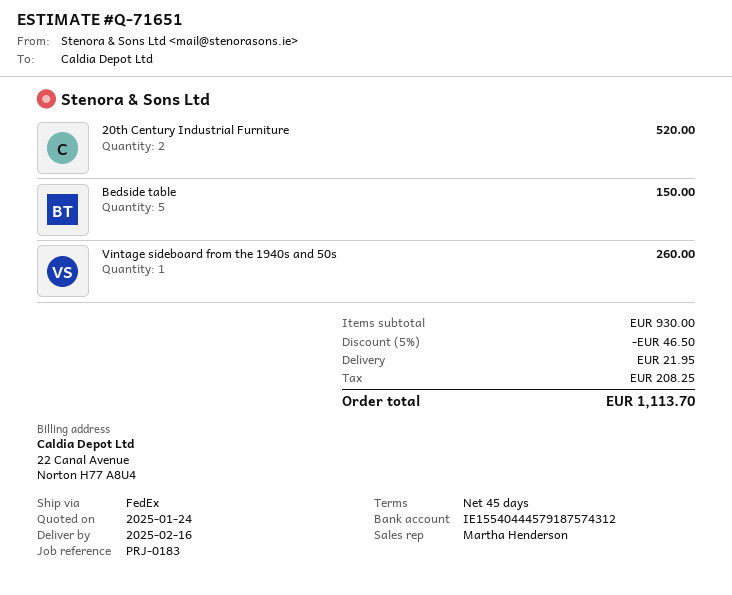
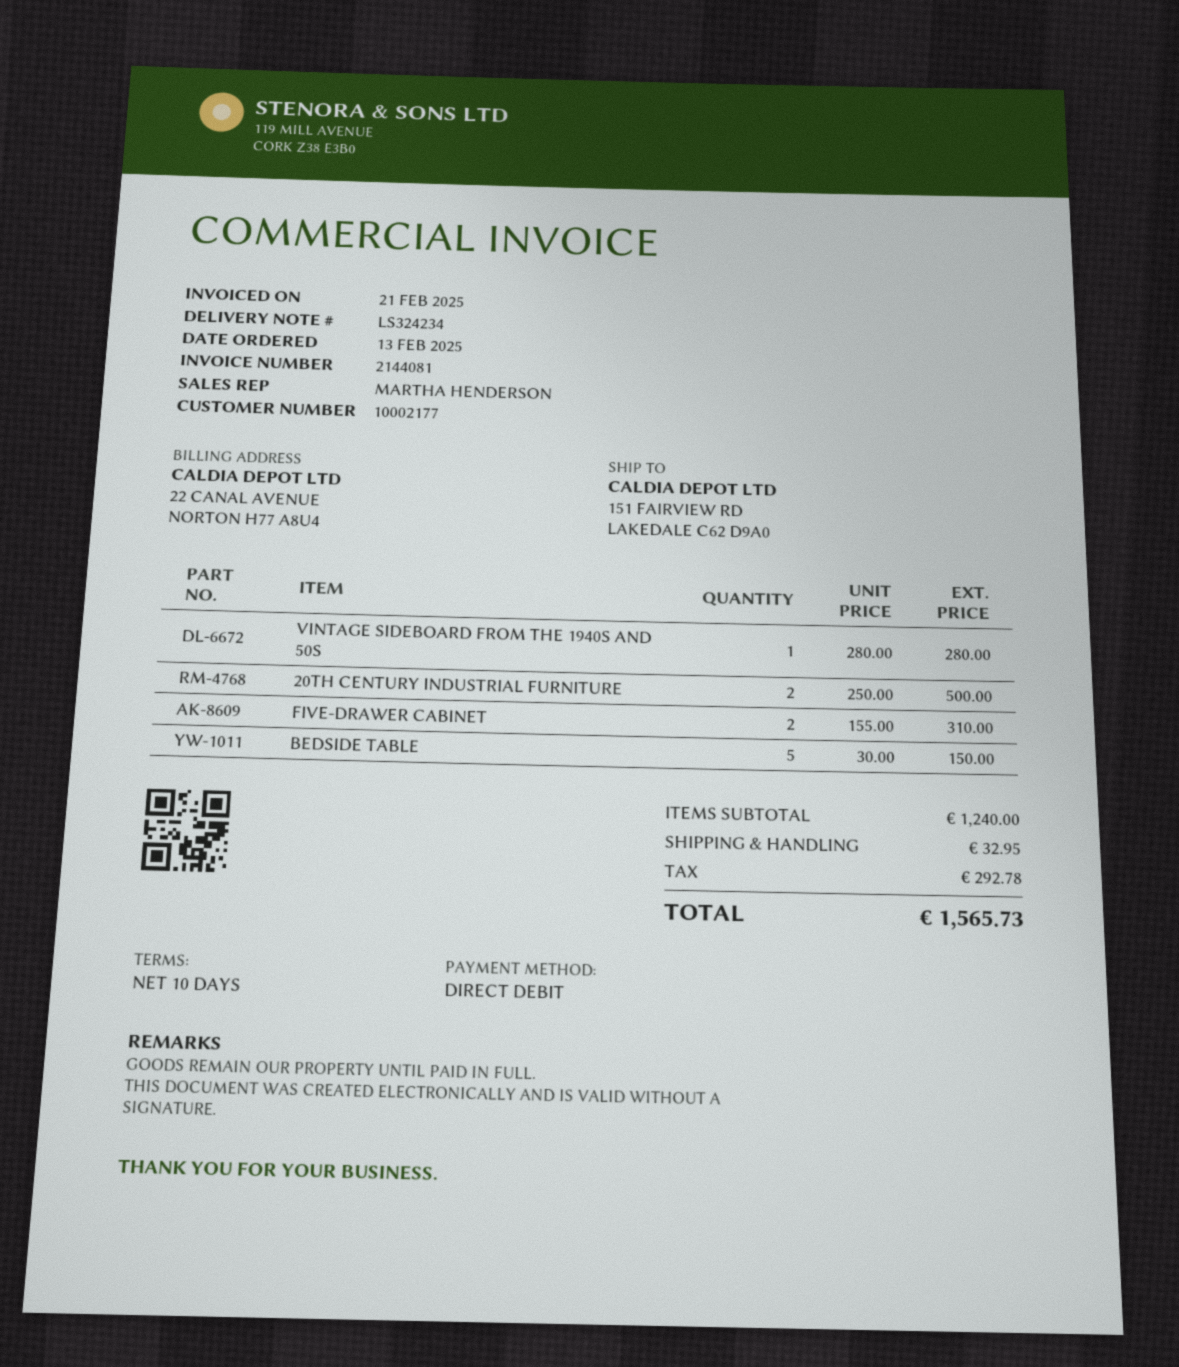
payment terms: 45 days -> 10 days
20th Century Industrial Furniture: 2 for 520.00 -> 2 for 500.00
Vintage sideboard from the 1940s and 50s: 1 for 260.00 -> 1 for 280.00
FIVE-DRAWER CABINET: none -> 2 for 310.00
subtotal: 930.00 -> 1240.00
discount: 5% = 46.50 -> none
shipping: 21.95 -> 32.95
tax: 208.25 -> 292.78
total: 1113.70 -> 1565.73

